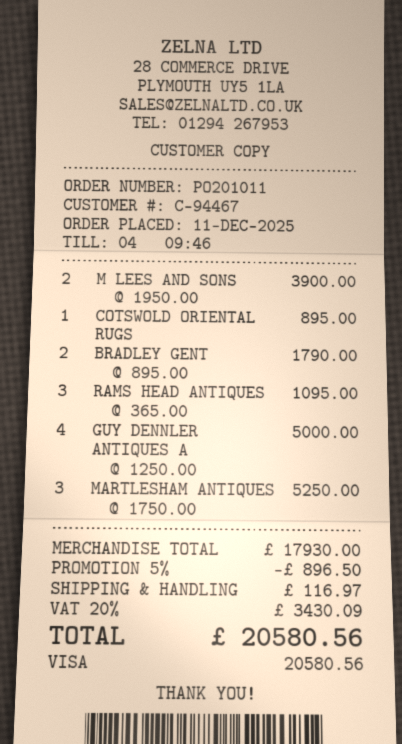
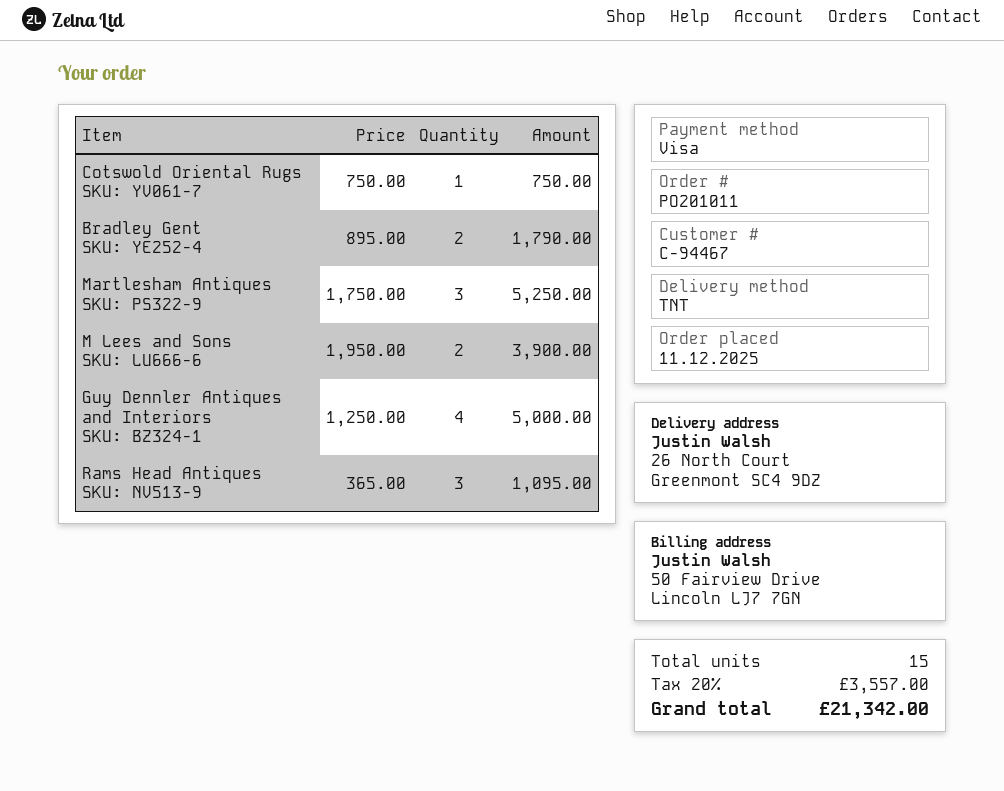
COTSWOLD ORIENTAL RUGS: 1 x 895.00 = 895.00 -> 1 x 750.00 = 750.00
discount: 5% = 896.50 -> none
shipping: 116.97 -> none
tax: 20% = 3430.09 -> 20% = 3557.00
total: 20580.56 -> 21342.00

